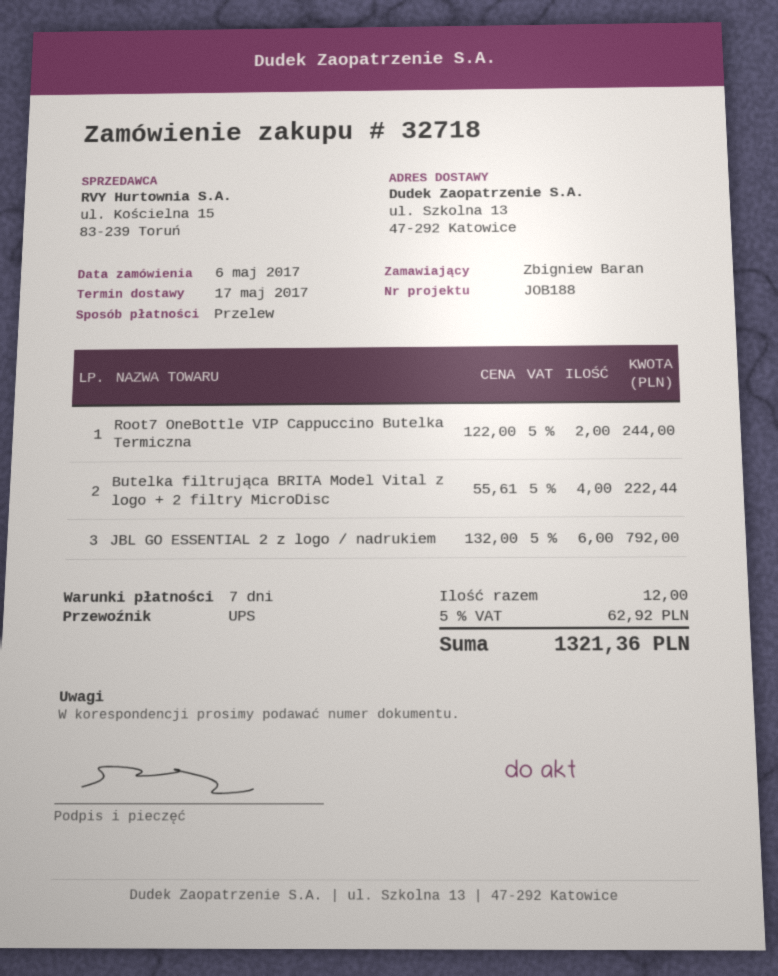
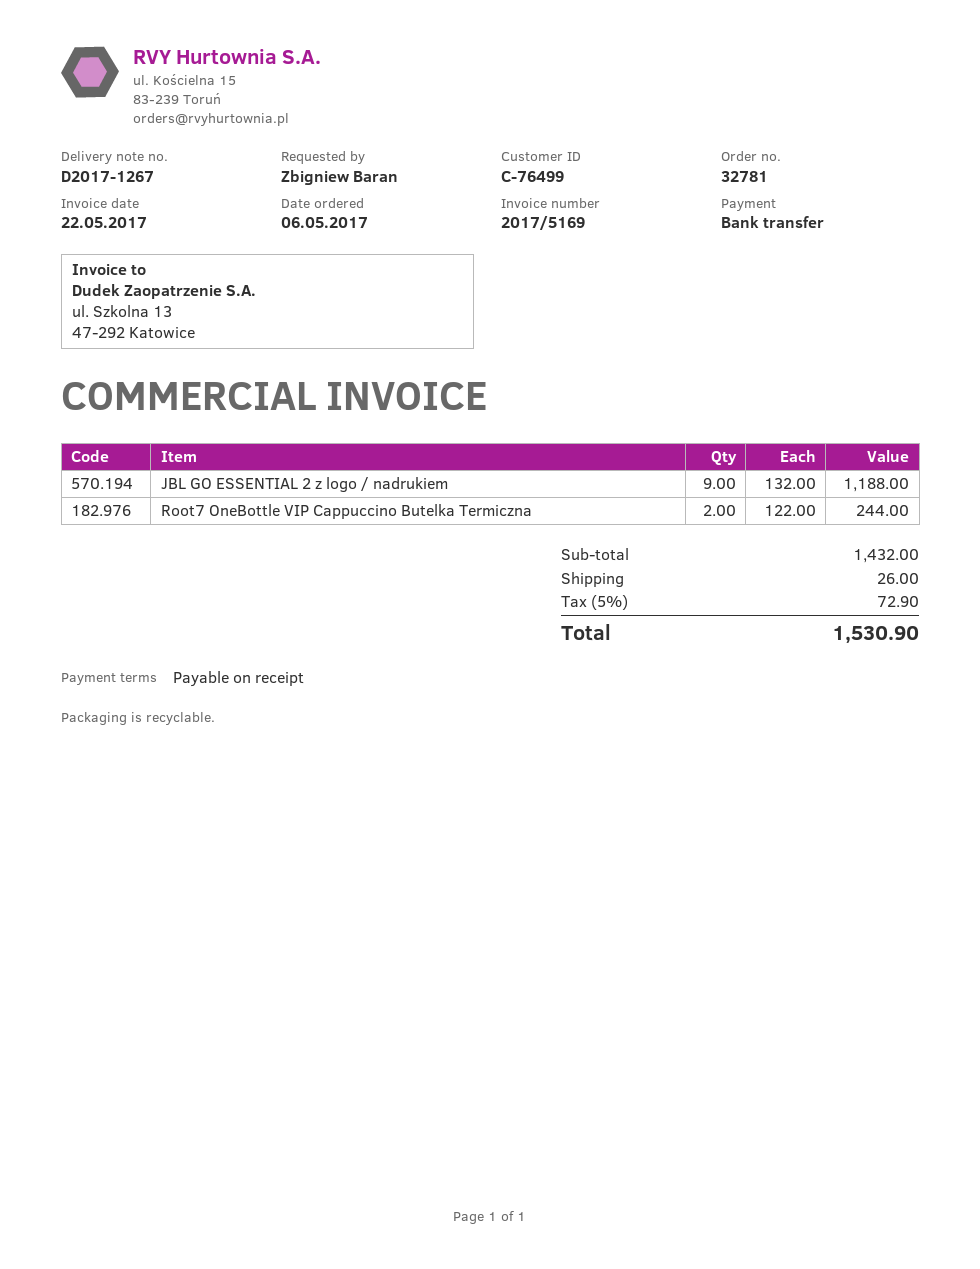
order number: 32718 -> 32781
payment terms: 7 days -> on receipt
Butelka filtrująca BRITA Model Vital z logo + 2 filtry MicroDisc: 4 x 55.61 = 222.44 -> none
JBL GO ESSENTIAL 2 z logo / nadrukiem: 6 x 132.00 = 792.00 -> 9 x 132.00 = 1188.00
shipping: none -> 26.00
tax: 5% = 62.92 -> 5% = 72.90
total: 1321.36 -> 1530.90

